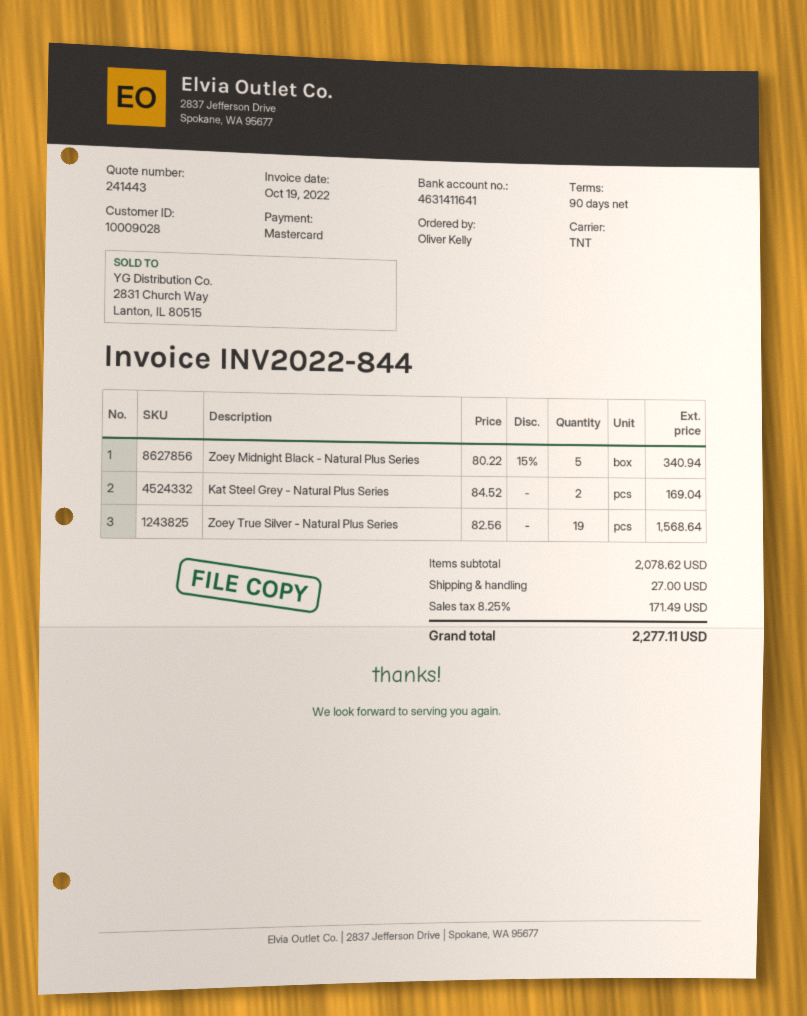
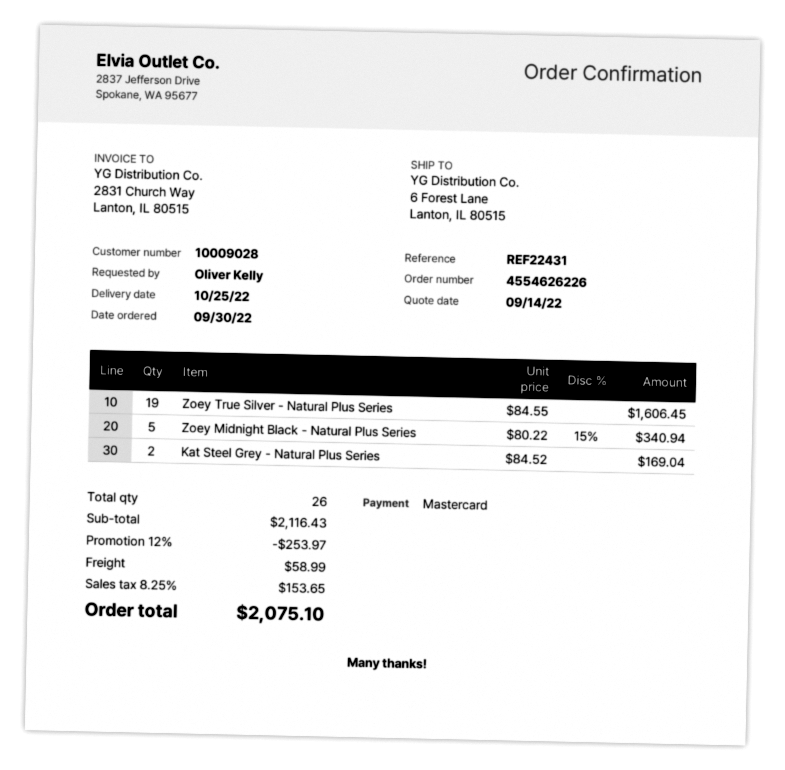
Zoey True Silver - Natural Plus Series: 19 x 82.56 = 1568.64 -> 19 x 84.55 = 1606.45
subtotal: 2078.62 -> 2116.43
discount: none -> 12% = 253.97
shipping: 27.00 -> 58.99
tax: 8.25% = 171.49 -> 8.25% = 153.65
total: 2277.11 -> 2075.10

